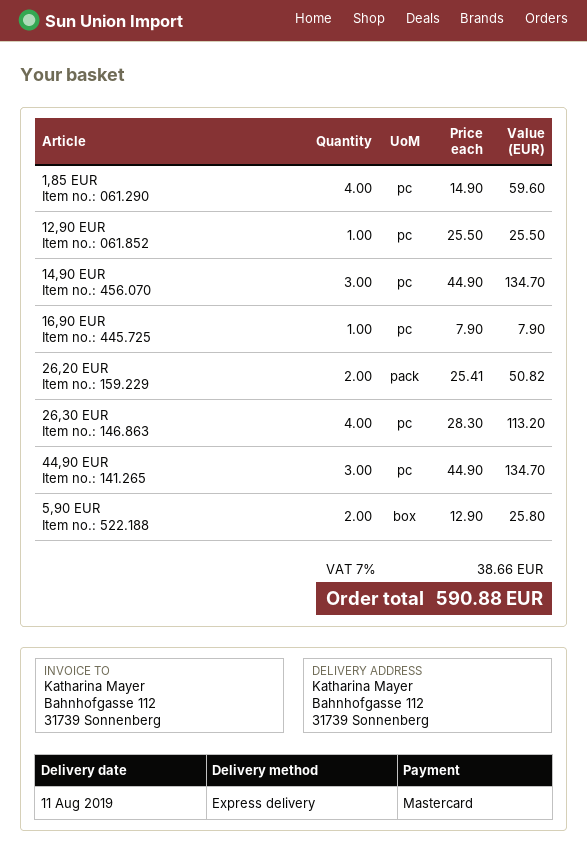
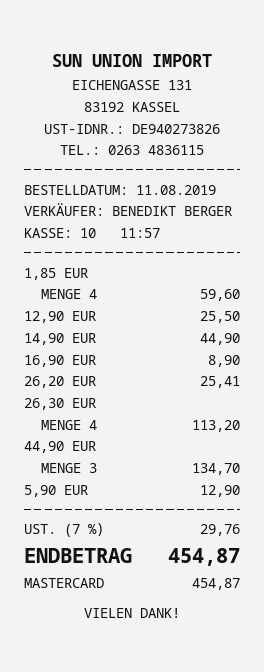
14,90 EUR: 3 for 134.70 -> 1 for 44.90
16,90 EUR: 1 for 7.90 -> 1 for 8.90
26,20 EUR: 2 for 50.82 -> 1 for 25.41
5,90 EUR: 2 for 25.80 -> 1 for 12.90
tax: 7% = 38.66 -> 7% = 29.76
total: 590.88 -> 454.87

